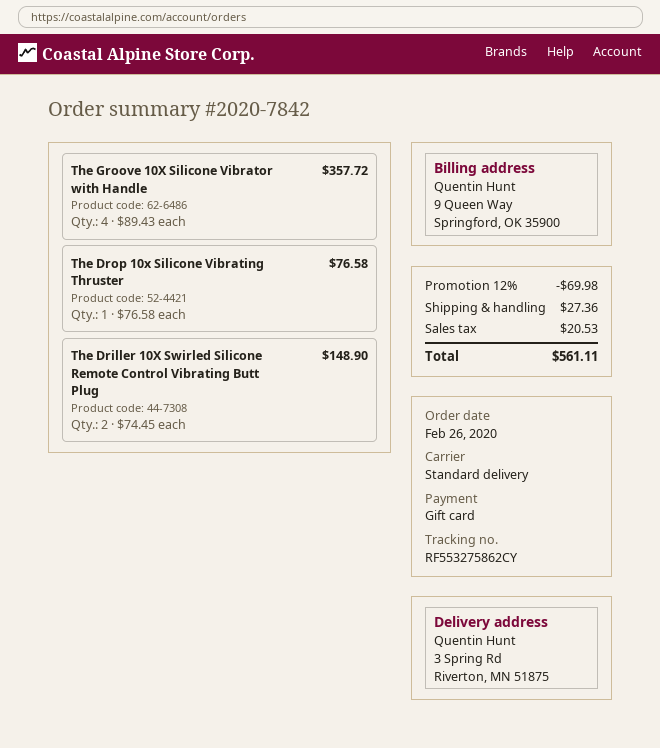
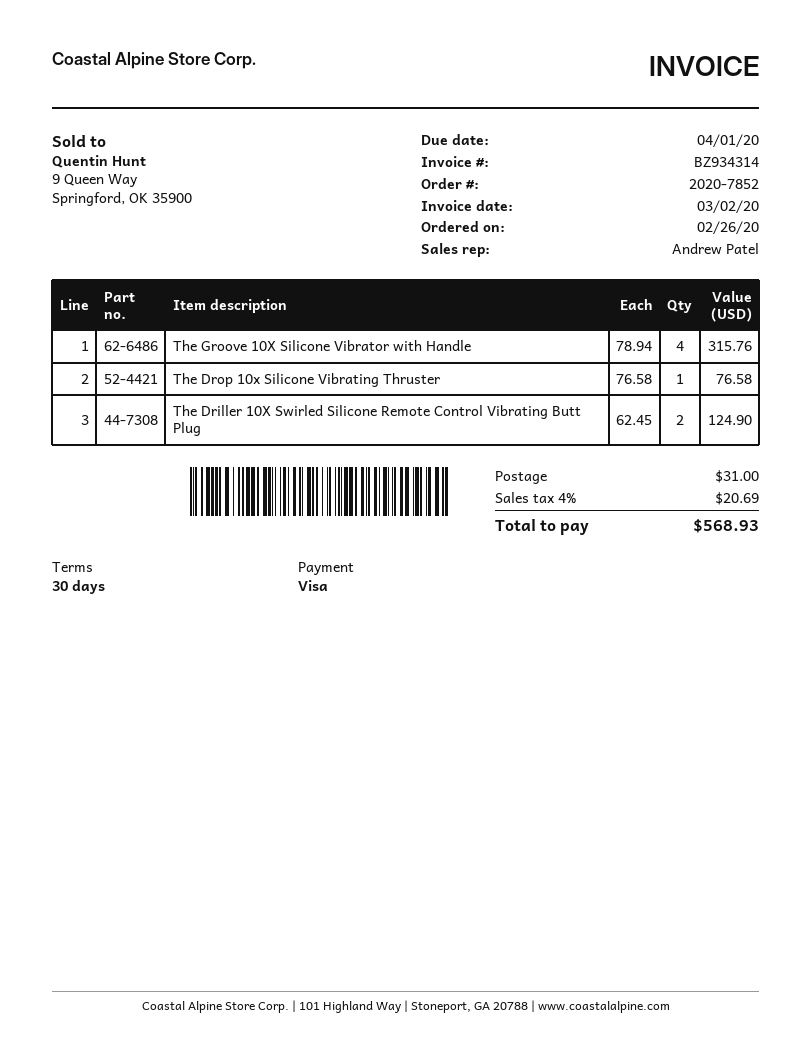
order number: 2020-7842 -> 2020-7852
payment method: gift card -> Visa
The Groove 10X Silicone Vibrator with Handle: 4 x 89.43 = 357.72 -> 4 x 78.94 = 315.76
The Driller 10X Swirled Silicone Remote Control Vibrating Butt Plug: 2 x 74.45 = 148.90 -> 2 x 62.45 = 124.90
discount: 12% = 69.98 -> none
shipping: 27.36 -> 31.00
tax: 20.53 -> 20.69
total: 561.11 -> 568.93

